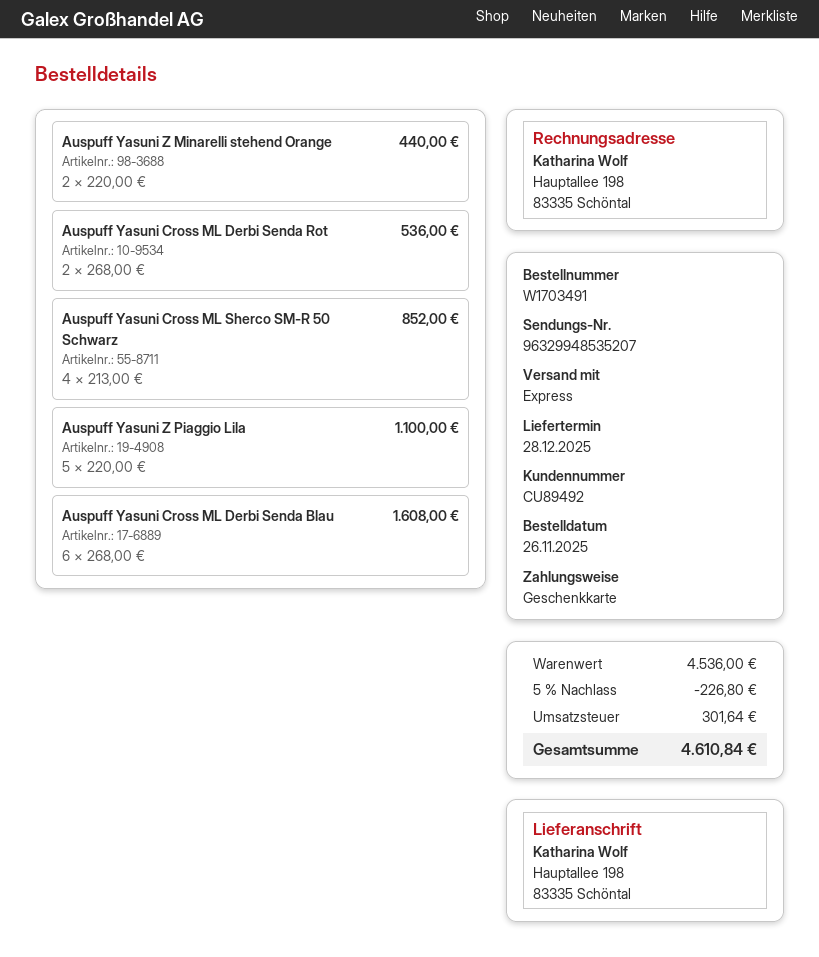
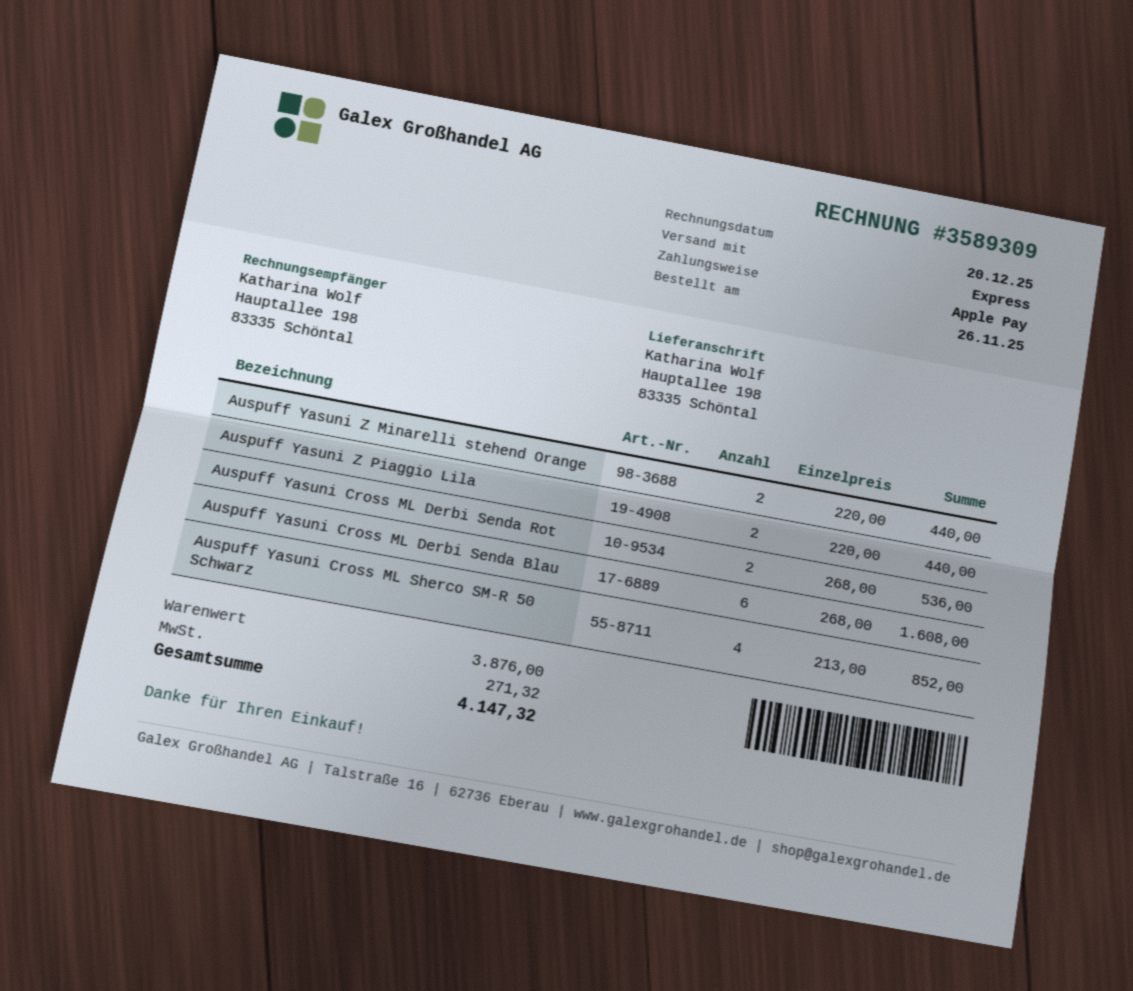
payment method: gift card -> Apple Pay
Auspuff Yasuni Z Piaggio Lila: 5 x 220.00 = 1100.00 -> 2 x 220.00 = 440.00
subtotal: 4536.00 -> 3876.00
discount: 5% = 226.80 -> none
tax: 301.64 -> 271.32
total: 4610.84 -> 4147.32

